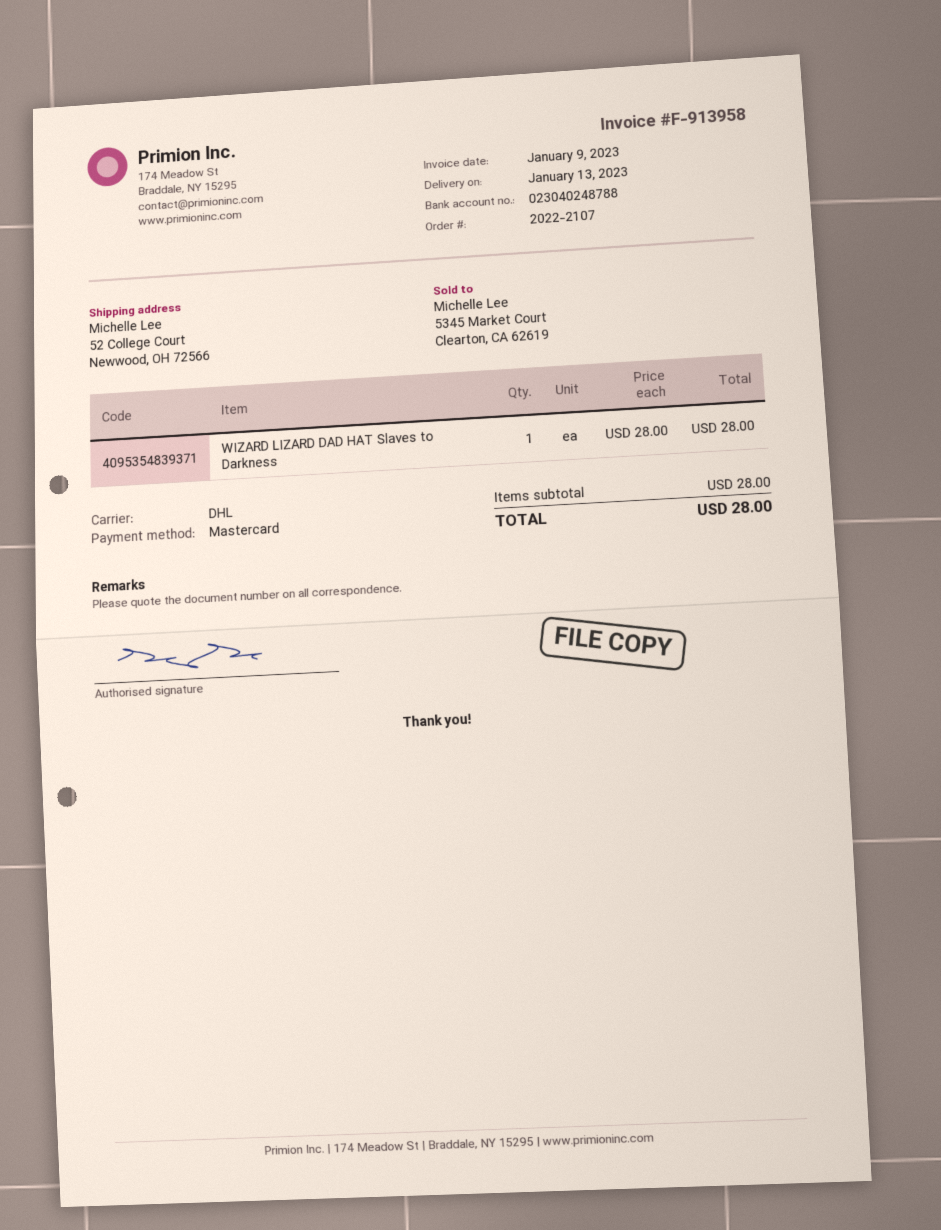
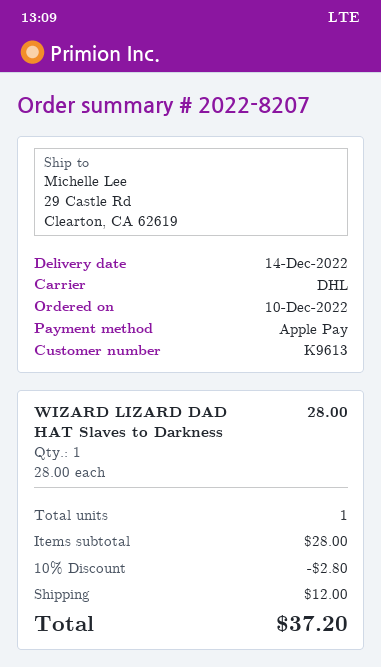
order number: 2022-2107 -> 2022-8207
delivery date: 2023-01-13 -> 2022-12-14
payment method: Mastercard -> Apple Pay
ship to: 52 College Court, Newwood, OH 72566 -> 29 Castle Rd, Clearton, CA 62619
discount: none -> 10% = 2.80
shipping: none -> 12.00
total: 28.00 -> 37.20

